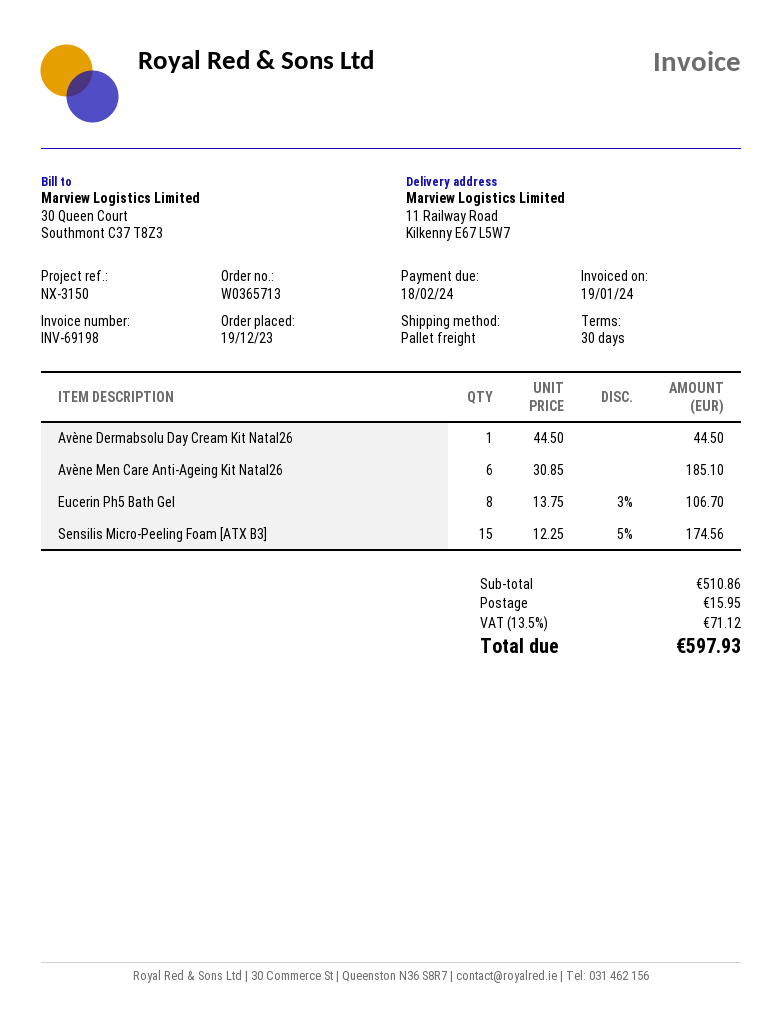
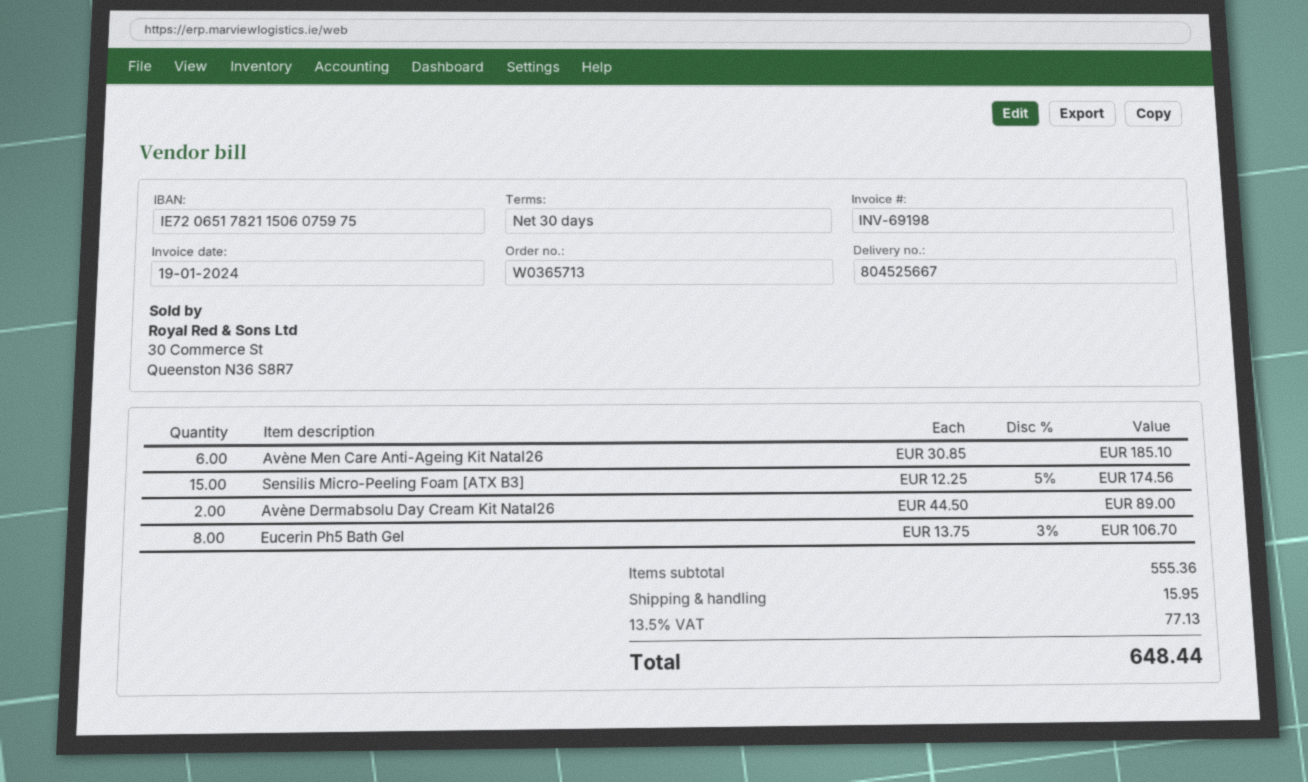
Avène Dermabsolu Day Cream Kit Natal26: 1 x 44.50 = 44.50 -> 2 x 44.50 = 89.00
subtotal: 510.86 -> 555.36
tax: 13.5% = 71.12 -> 13.5% = 77.13
total: 597.93 -> 648.44

